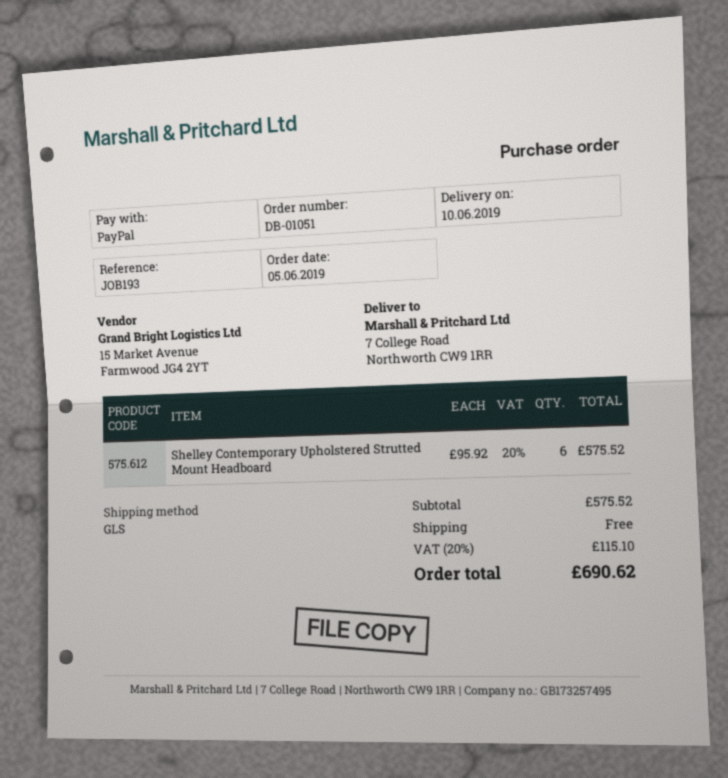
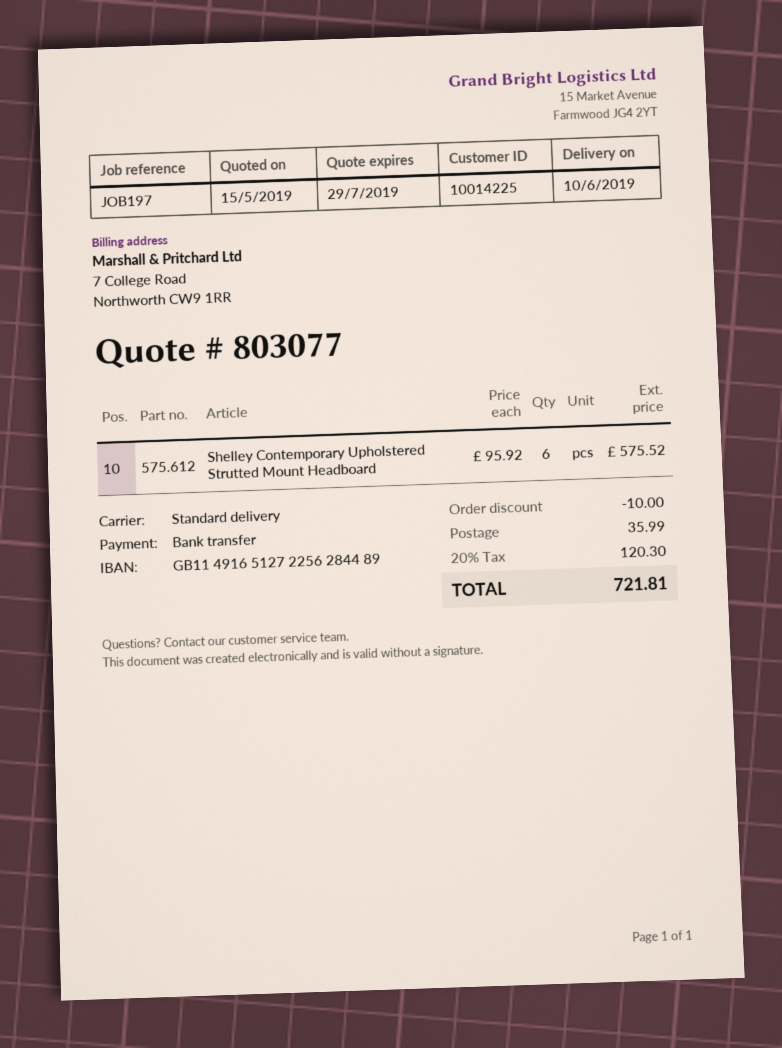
reference: JOB193 -> JOB197
payment method: PayPal -> bank transfer
shipping method: GLS -> standard
discount: none -> 10.00
shipping: 0.00 -> 35.99
tax: 20% = 115.10 -> 20% = 120.30
total: 690.62 -> 721.81

